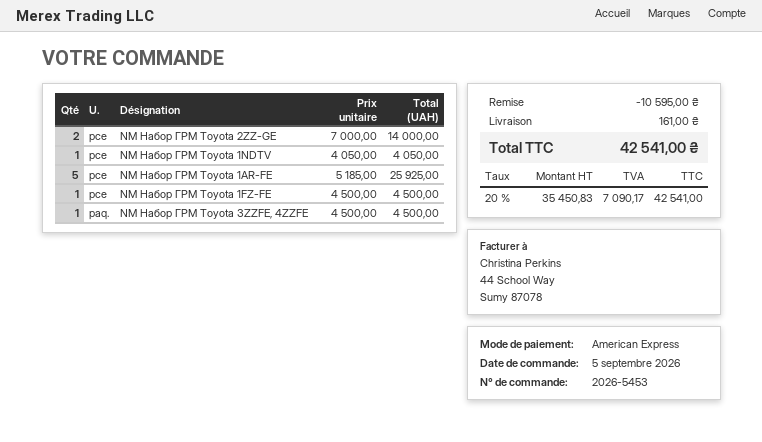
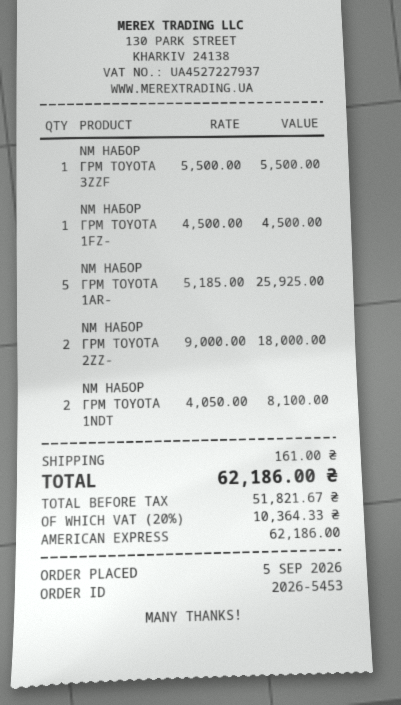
NM Набор ГРМ Toyota 2ZZ-GE: 2 x 7000.00 = 14000.00 -> 2 x 9000.00 = 18000.00
NM Набор ГРМ Toyota 1NDTV: 1 x 4050.00 = 4050.00 -> 2 x 4050.00 = 8100.00
NM Набор ГРМ Toyota 3ZZFE, 4ZZFE: 1 x 4500.00 = 4500.00 -> 1 x 5500.00 = 5500.00
discount: 10595.00 -> none
net: 35450.83 -> 51821.67
tax: 20% = 7090.17 -> 20% = 10364.33
total: 42541.00 -> 62186.00

